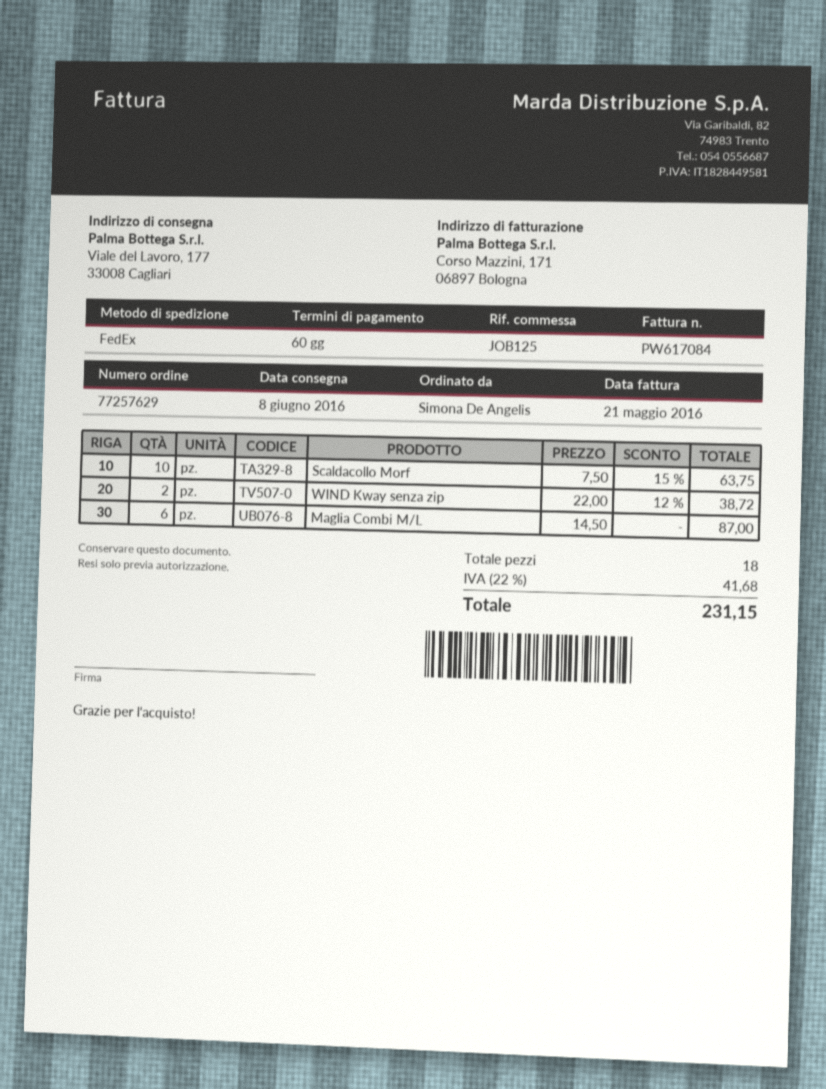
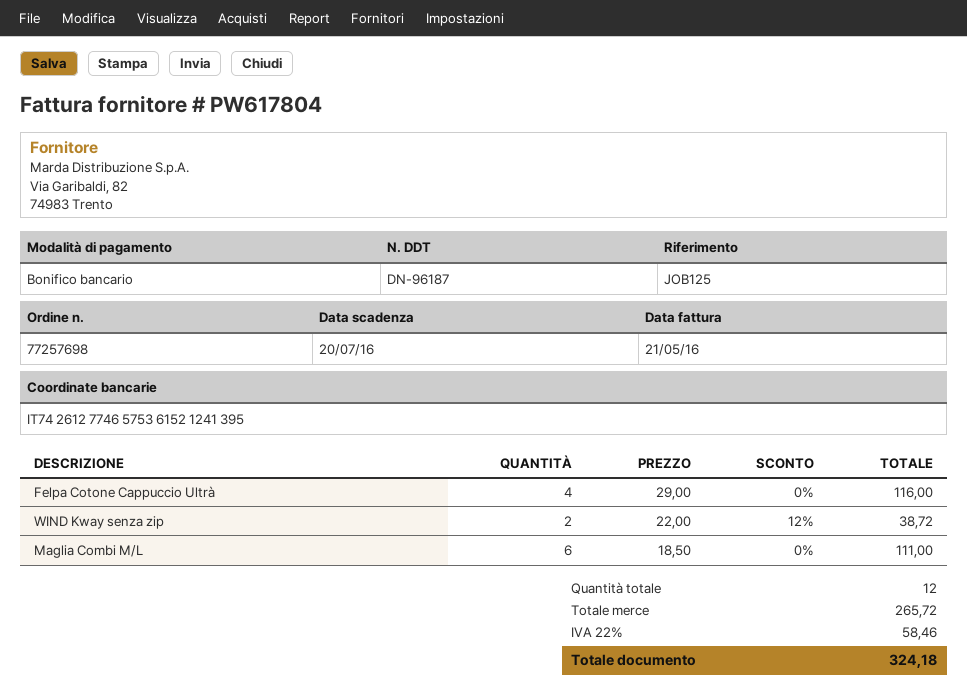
order number: 77257629 -> 77257698
invoice number: PW617084 -> PW617804
Scaldacollo Morf: 10 x 7.50 - 15% = 63.75 -> none
Maglia Combi M/L: 6 x 14.50 = 87.00 -> 6 x 18.50 = 111.00
Felpa Cotone Cappuccio Ultrà: none -> 4 x 29.00 = 116.00
total quantity: 18 -> 12
tax: 22% = 41.68 -> 22% = 58.46
total: 231.15 -> 324.18

